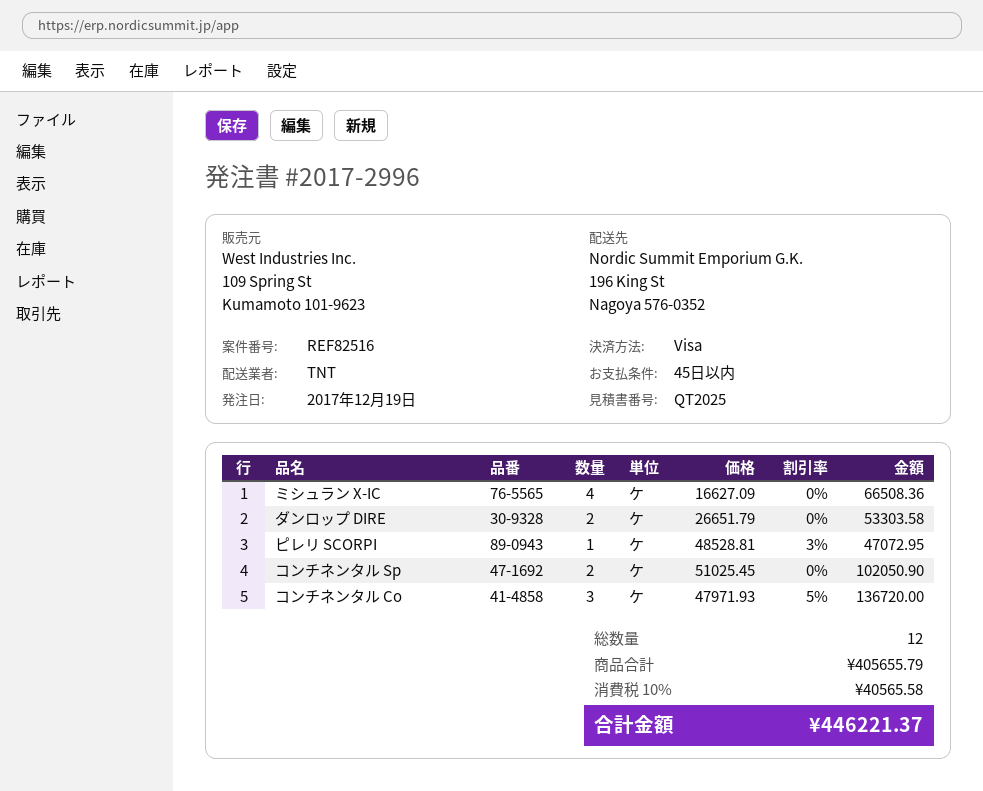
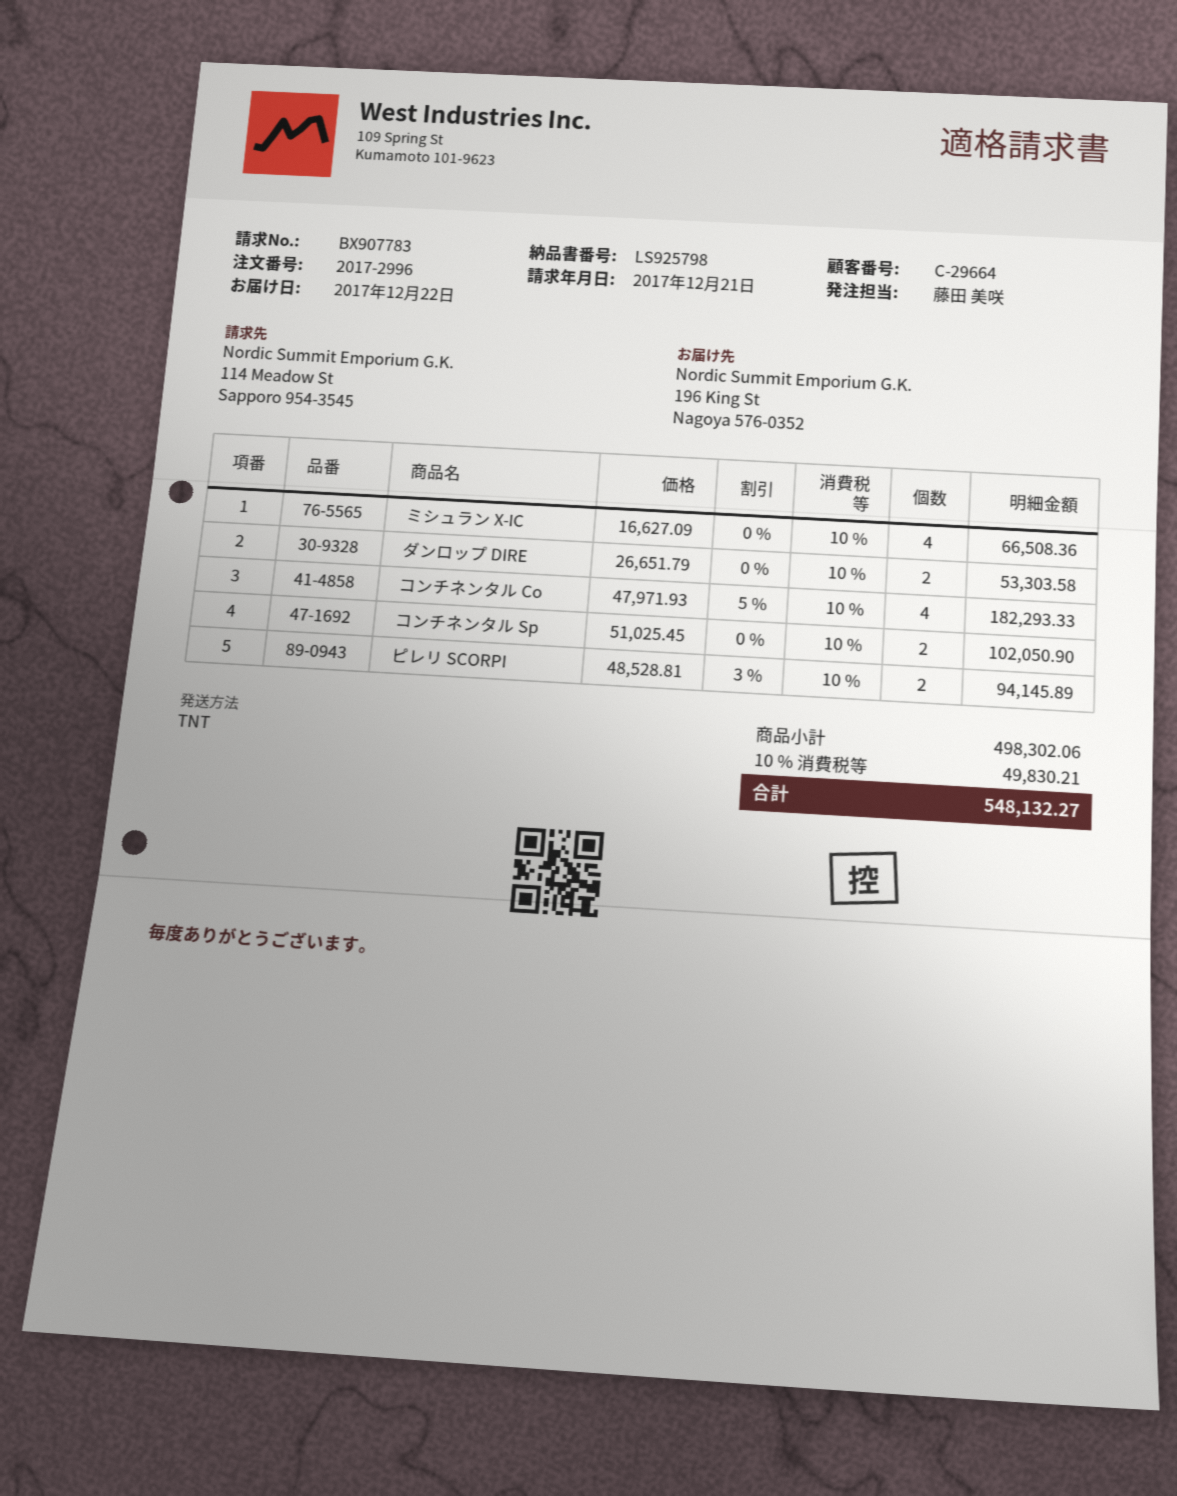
ピレリ SCORPI: 1 x 48528.81 - 3% = 47072.95 -> 2 x 48528.81 - 3% = 94145.89
コンチネンタル Co: 3 x 47971.93 - 5% = 136720.00 -> 4 x 47971.93 - 5% = 182293.33
subtotal: 405655.79 -> 498302.06
tax: 10% = 40565.58 -> 10% = 49830.21
total: 446221.37 -> 548132.27

